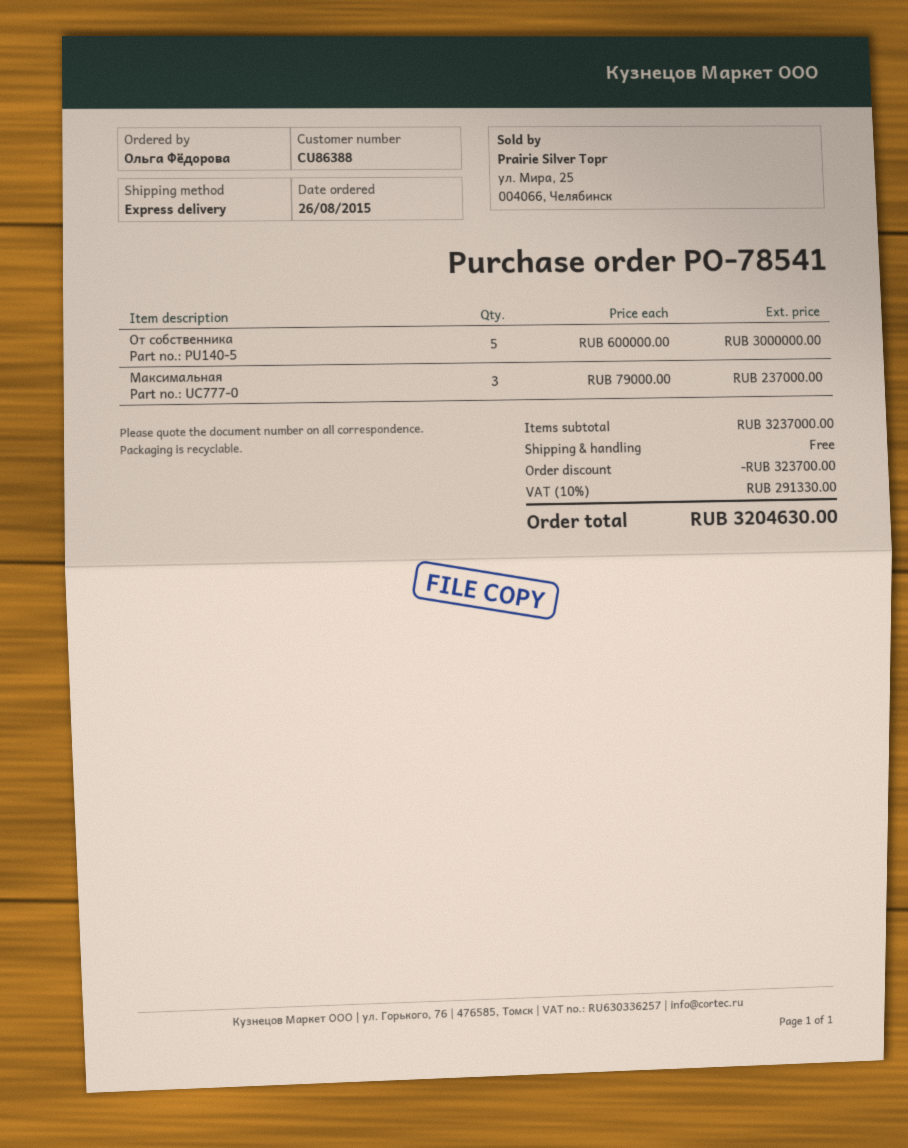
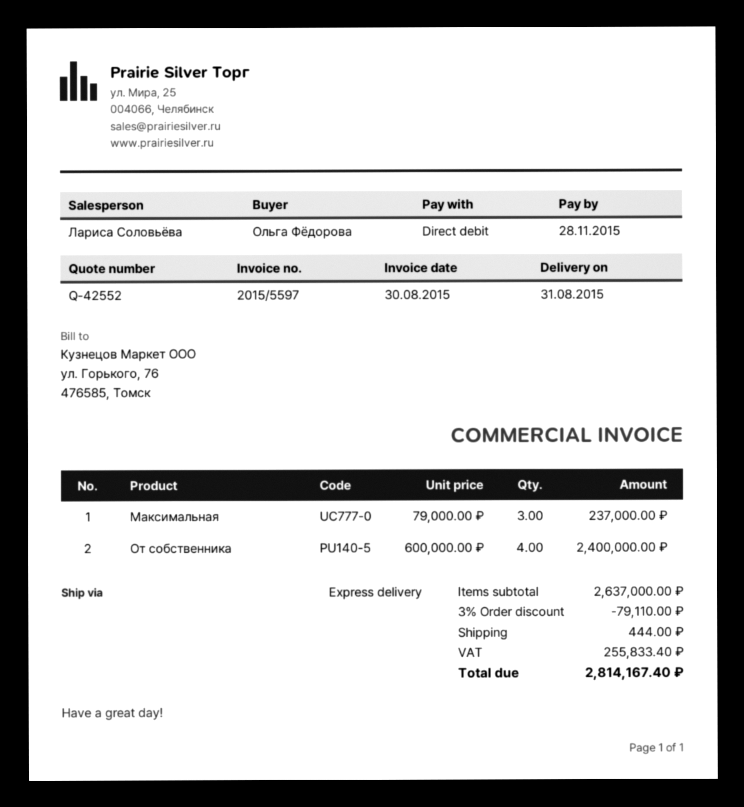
От собственника: 5 x 600000.00 = 3000000.00 -> 4 x 600000.00 = 2400000.00
subtotal: 3237000.00 -> 2637000.00
discount: 323700.00 -> 79110.00
shipping: 0.00 -> 444.00
tax: 291330.00 -> 255833.40
total: 3204630.00 -> 2814167.40

